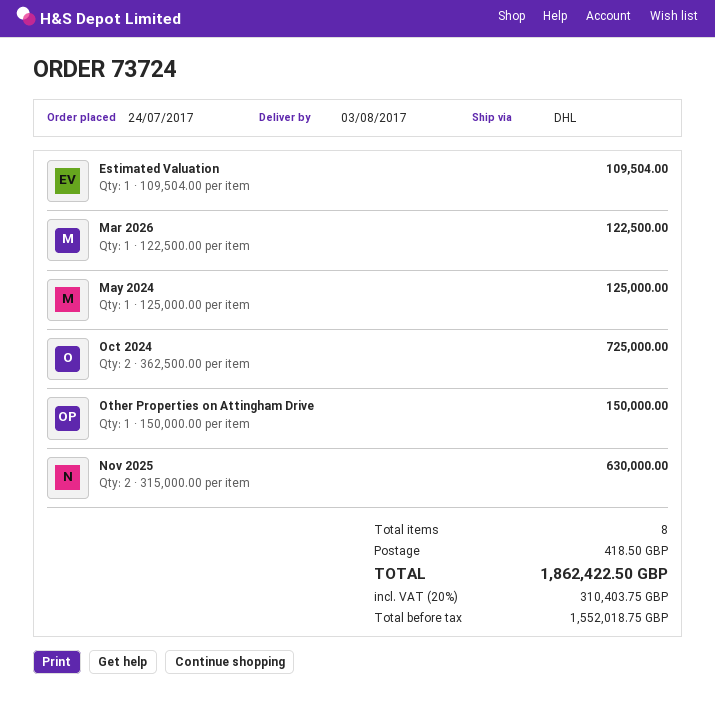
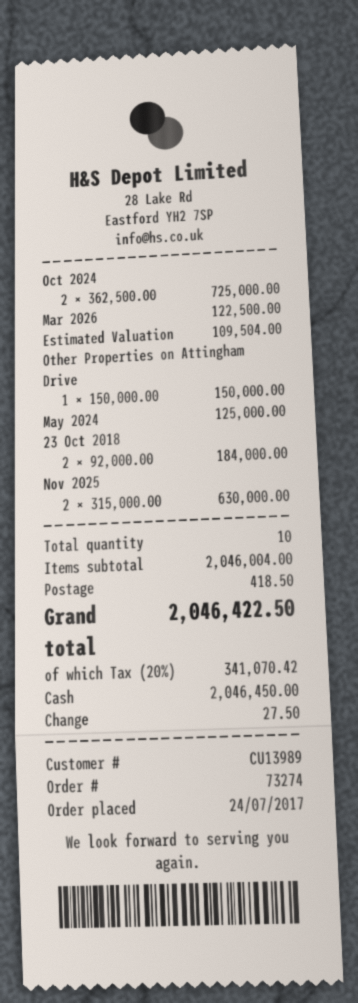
order number: 73724 -> 73274
23 Oct 2018: none -> 2 x 92000.00 = 184000.00
total quantity: 8 -> 10
tax: 20% = 310403.75 -> 20% = 341070.42
total: 1862422.50 -> 2046422.50

